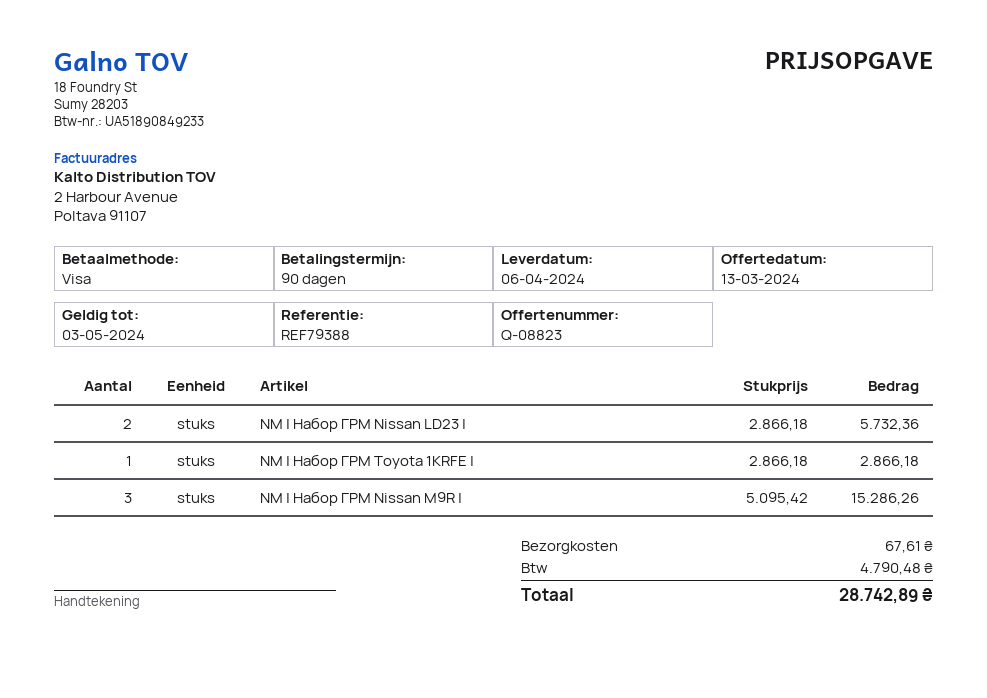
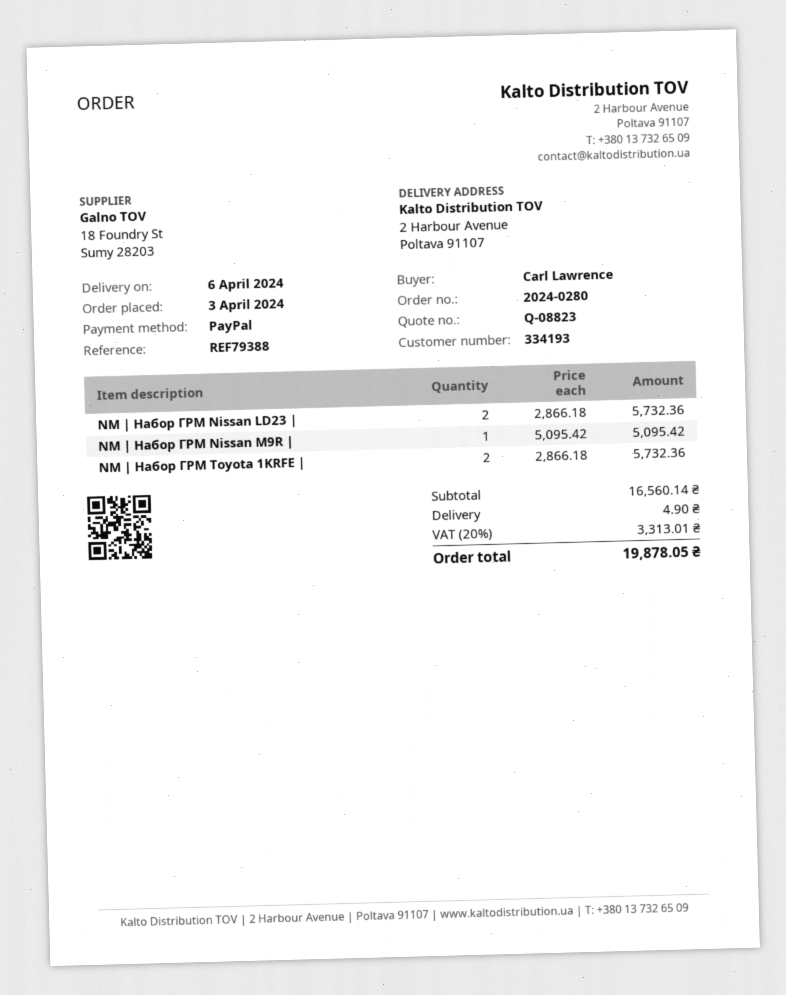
payment method: Visa -> PayPal
NM | Набор ГРМ Toyota 1KRFE |: 1 x 2866.18 = 2866.18 -> 2 x 2866.18 = 5732.36
NM | Набор ГРМ Nissan M9R |: 3 x 5095.42 = 15286.26 -> 1 x 5095.42 = 5095.42
shipping: 67.61 -> 4.90
tax: 4790.48 -> 3313.01
total: 28742.89 -> 19878.05

